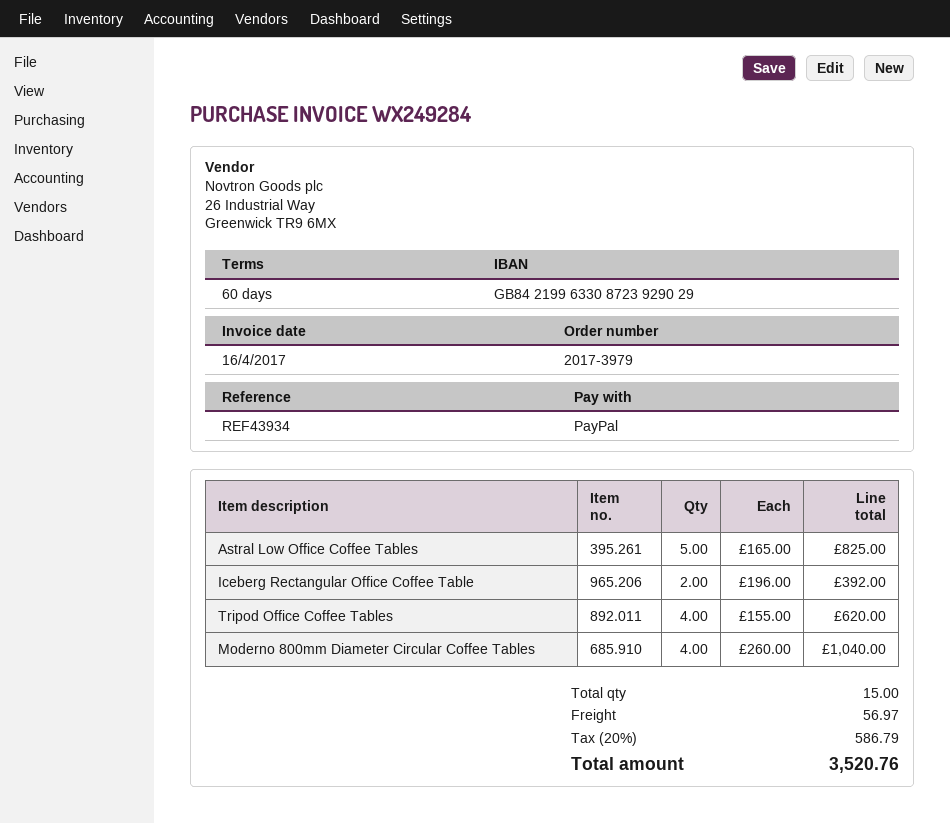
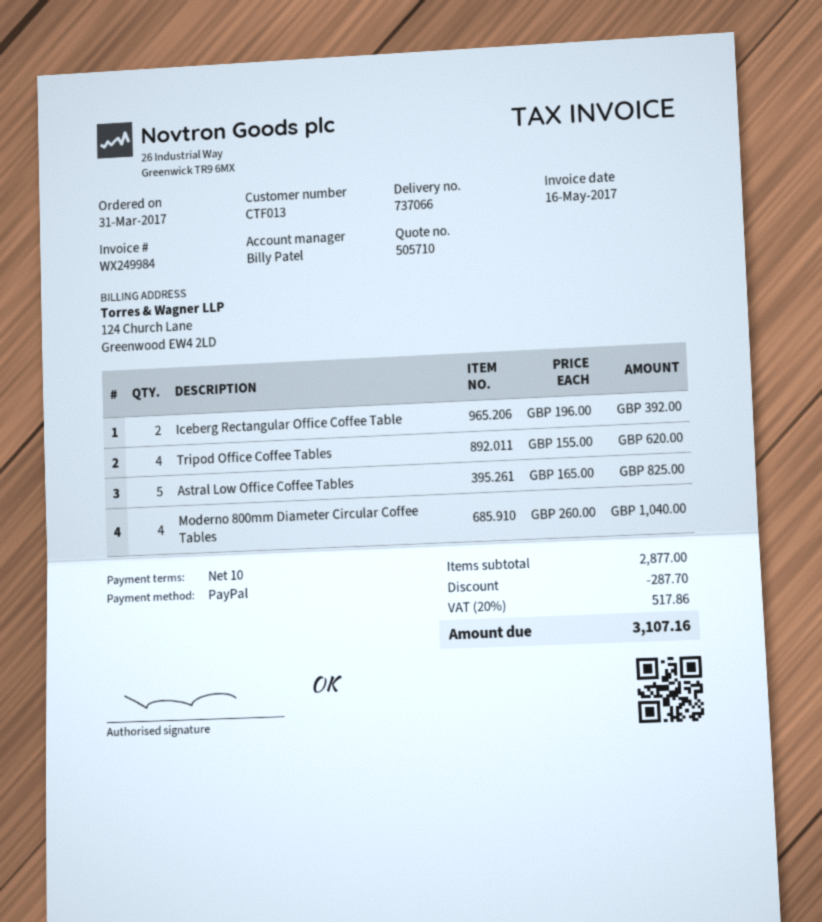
invoice number: WX249284 -> WX249984
invoice date: 2017-04-16 -> 2017-05-16
payment terms: 60 days -> 10 days
discount: none -> 287.70
shipping: 56.97 -> none
tax: 20% = 586.79 -> 20% = 517.86
total: 3520.76 -> 3107.16

